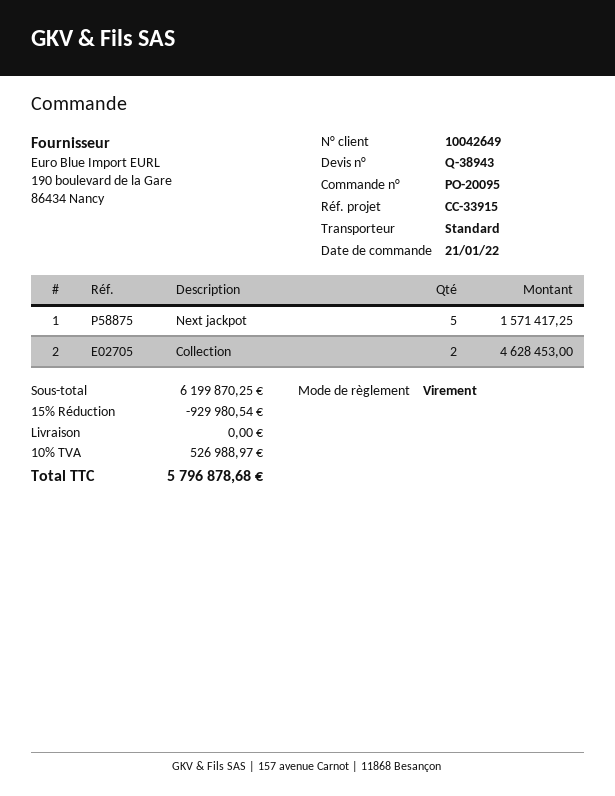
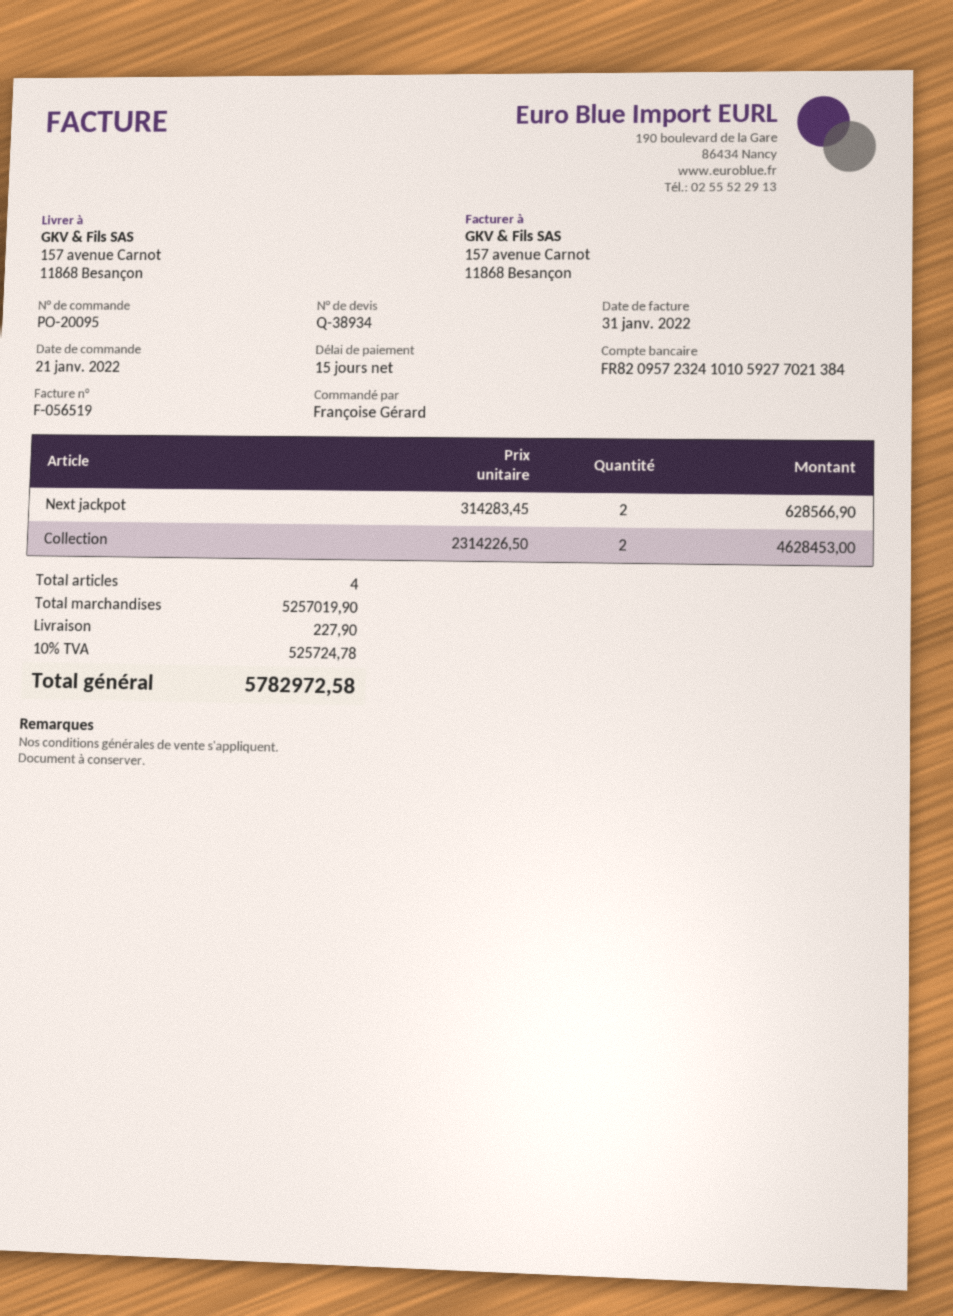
quote number: Q-38943 -> Q-38934
Next jackpot: 5 for 1571417.25 -> 2 for 628566.90
subtotal: 6199870.25 -> 5257019.90
discount: 15% = 929980.54 -> none
shipping: 0.00 -> 227.90
tax: 10% = 526988.97 -> 10% = 525724.78
total: 5796878.68 -> 5782972.58

